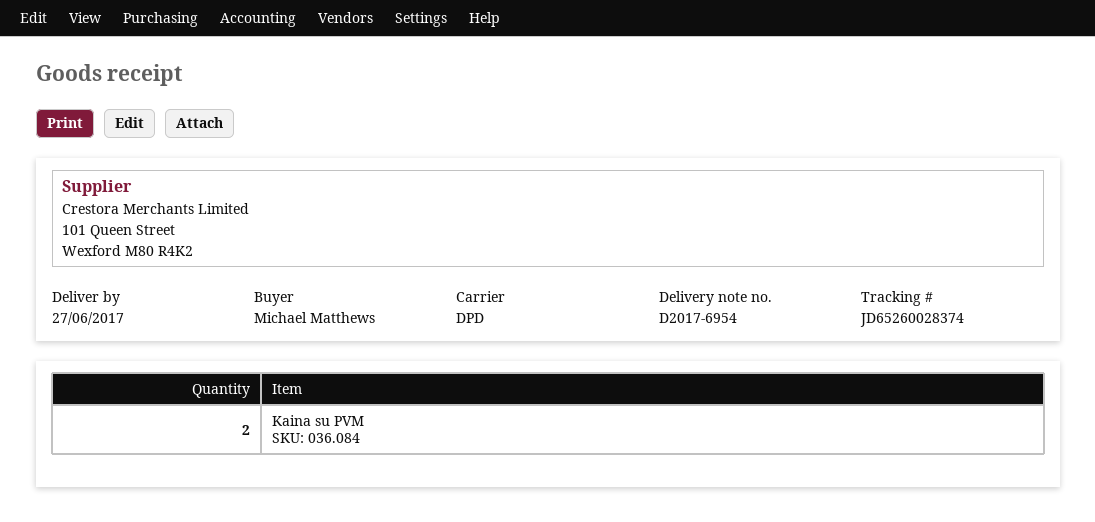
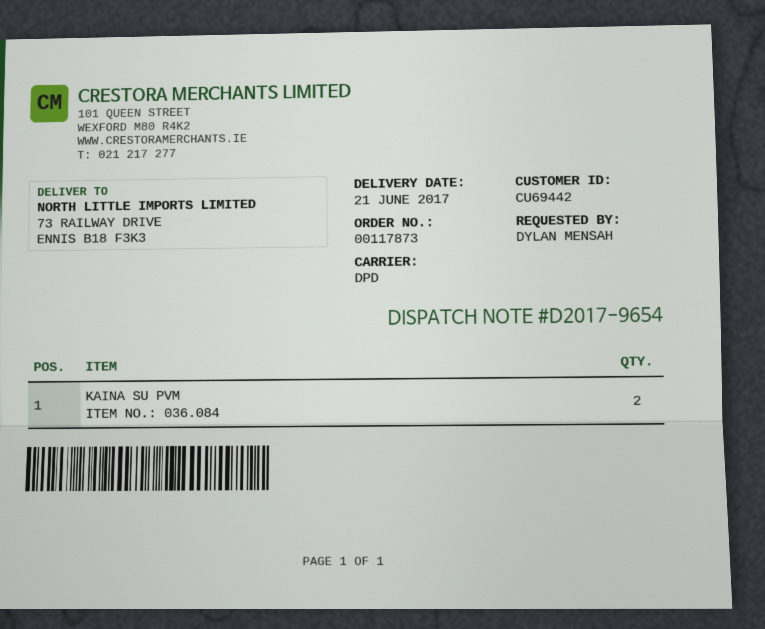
delivery note number: D2017-6954 -> D2017-9654
delivery date: 2017-06-27 -> 2017-06-21
ordered by: Michael Matthews -> DYLAN MENSAH

